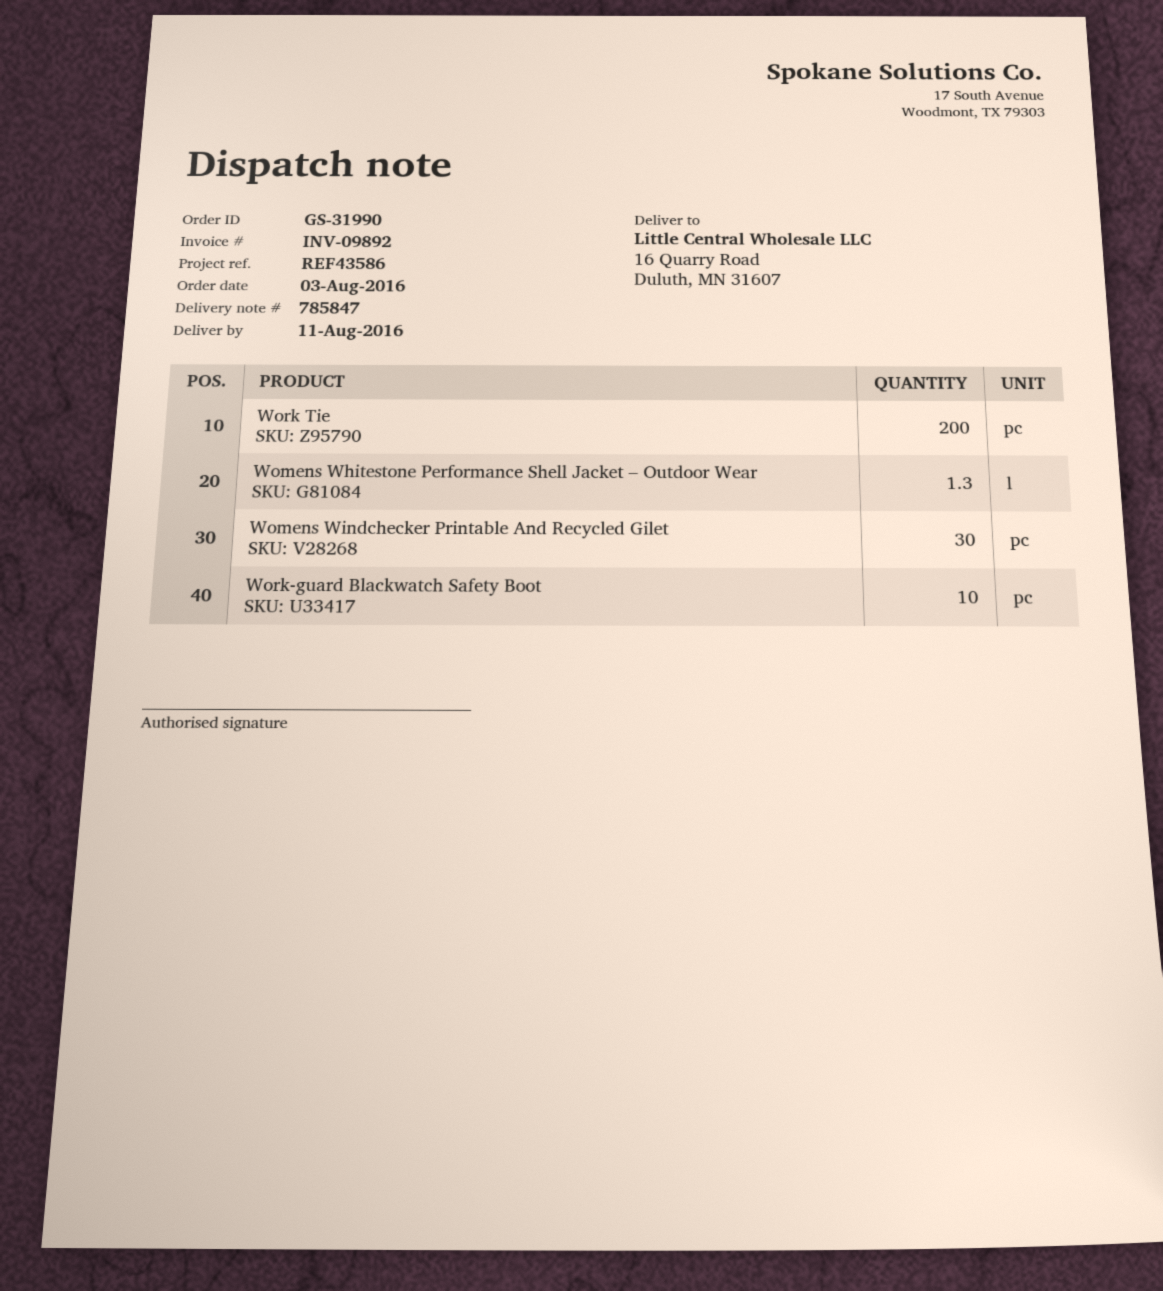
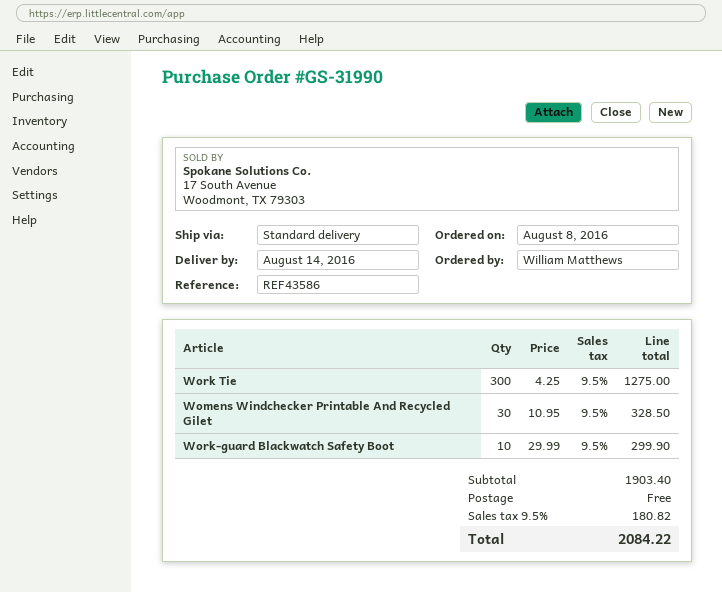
order date: 2016-08-03 -> 2016-08-08
delivery date: 2016-08-11 -> 2016-08-14
Work Tie: 200 -> 300
Womens Whitestone Performance Shell Jacket – Outdoor Wear: 1.3 -> none

